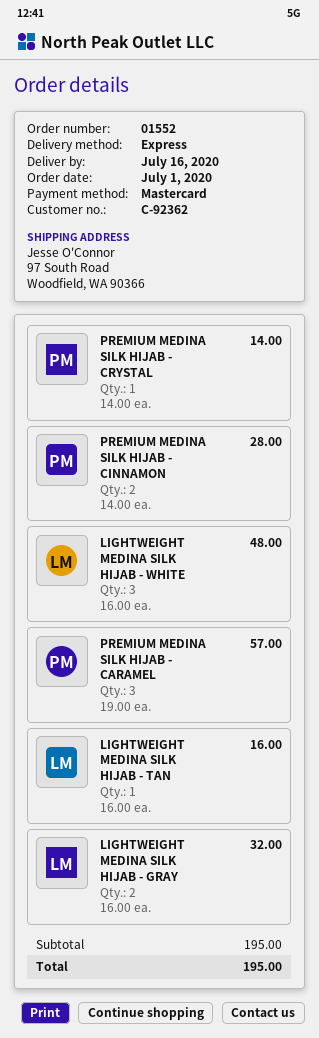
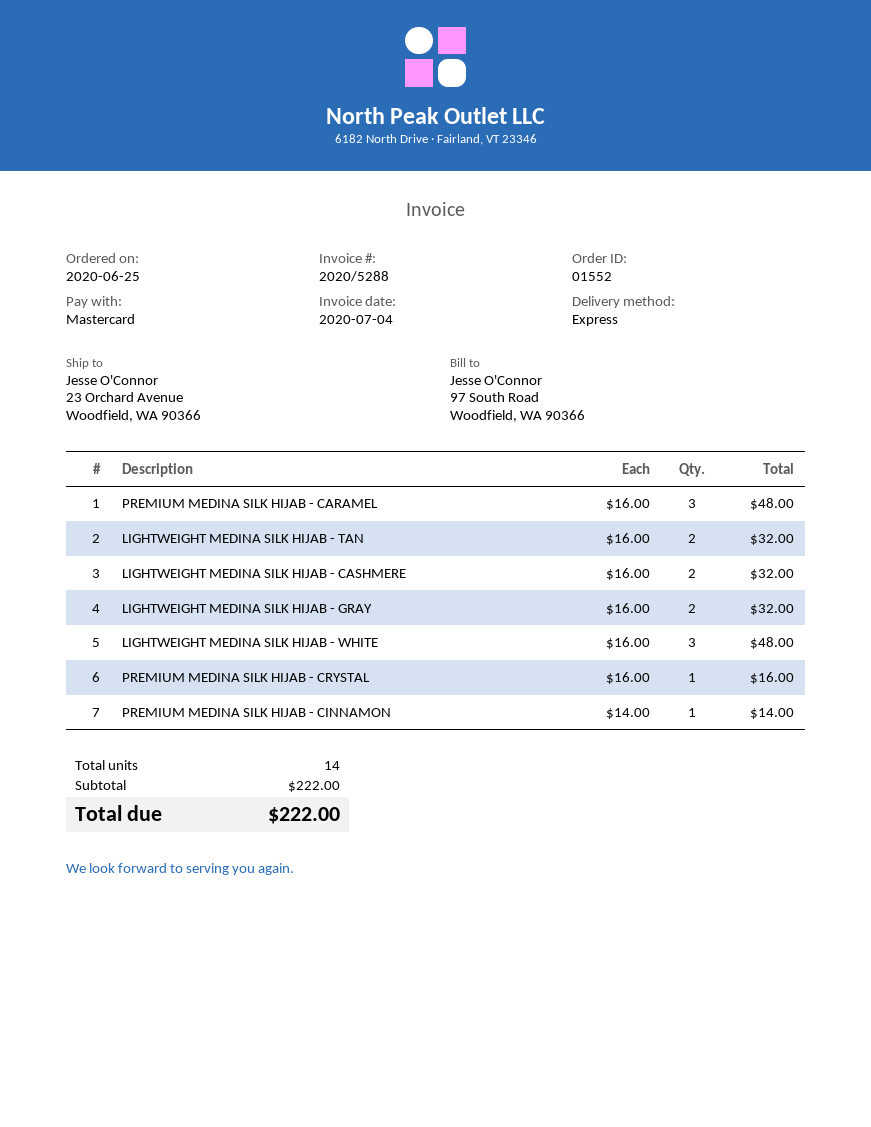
order date: 2020-07-01 -> 2020-06-25
ship to: 97 South Road, Woodfield, WA 90366 -> 23 Orchard Avenue, Woodfield, WA 90366
PREMIUM MEDINA SILK HIJAB - CRYSTAL: 1 x 14.00 = 14.00 -> 1 x 16.00 = 16.00
PREMIUM MEDINA SILK HIJAB - CINNAMON: 2 x 14.00 = 28.00 -> 1 x 14.00 = 14.00
PREMIUM MEDINA SILK HIJAB - CARAMEL: 3 x 19.00 = 57.00 -> 3 x 16.00 = 48.00
LIGHTWEIGHT MEDINA SILK HIJAB - TAN: 1 x 16.00 = 16.00 -> 2 x 16.00 = 32.00
LIGHTWEIGHT MEDINA SILK HIJAB - CASHMERE: none -> 2 x 16.00 = 32.00
subtotal: 195.00 -> 222.00
total: 195.00 -> 222.00

